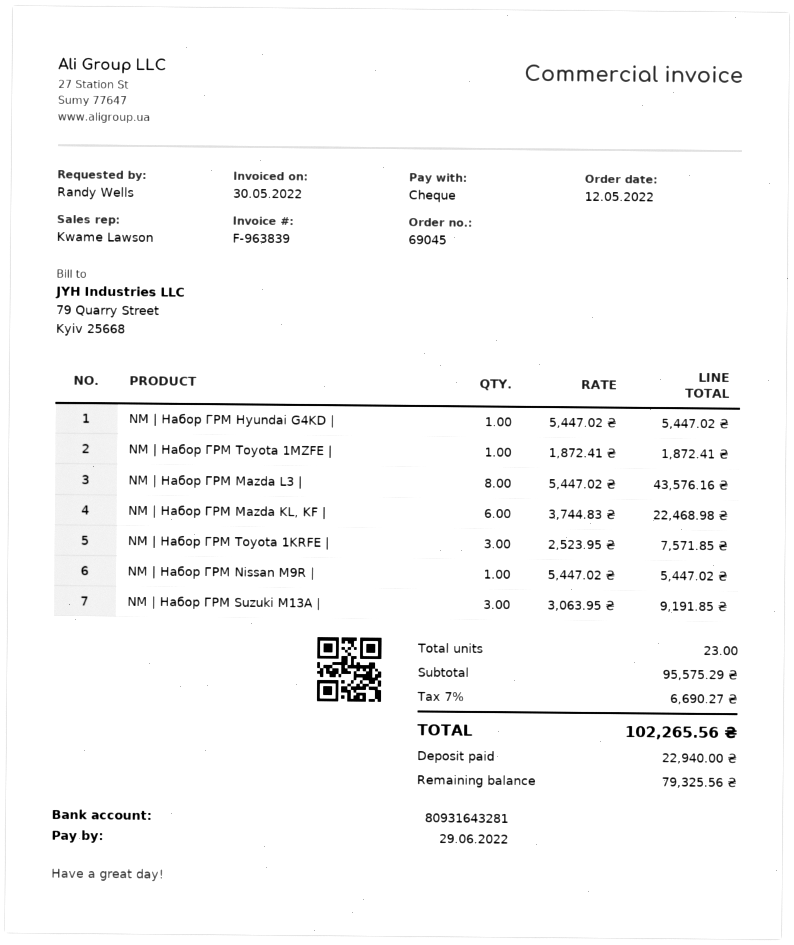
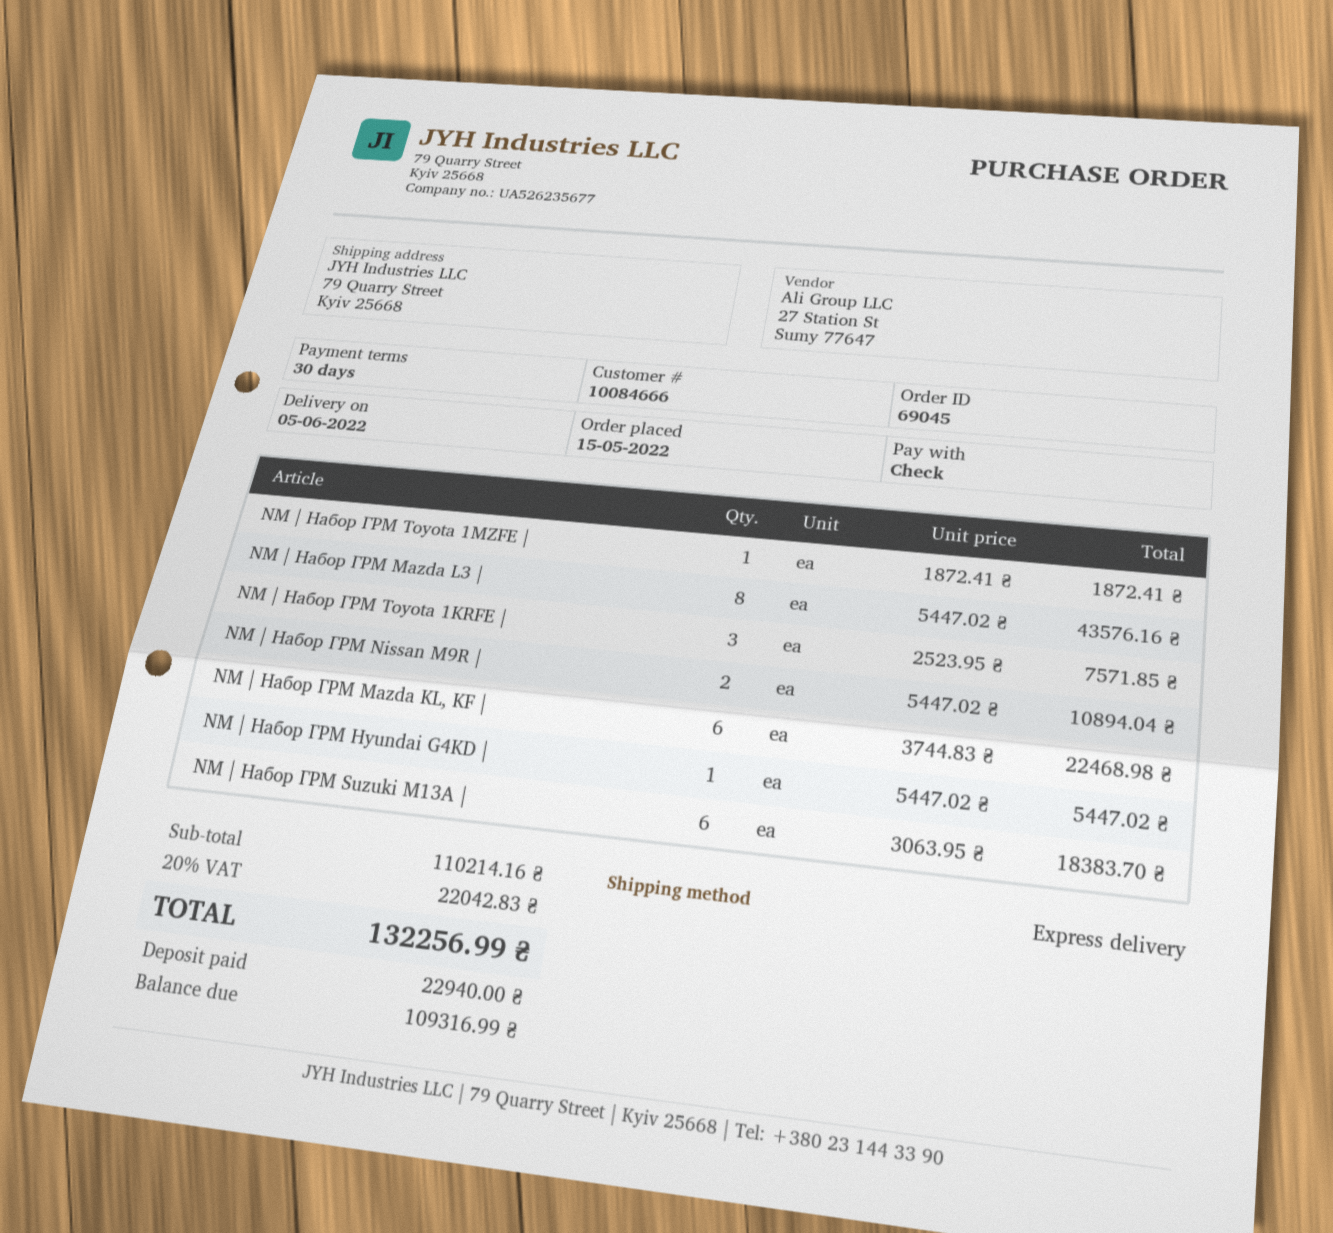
order date: 2022-05-12 -> 2022-05-15
NM | Набор ГРМ Nissan M9R |: 1 x 5447.02 = 5447.02 -> 2 x 5447.02 = 10894.04
NM | Набор ГРМ Suzuki M13A |: 3 x 3063.95 = 9191.85 -> 6 x 3063.95 = 18383.70
subtotal: 95575.29 -> 110214.16
tax: 7% = 6690.27 -> 20% = 22042.83
total: 102265.56 -> 132256.99
balance: 79325.56 -> 109316.99

